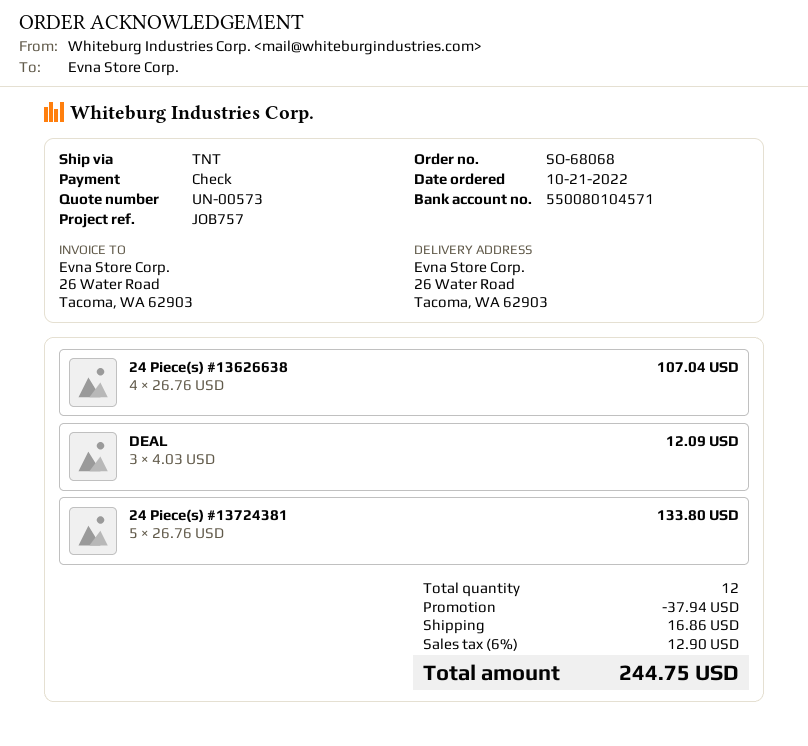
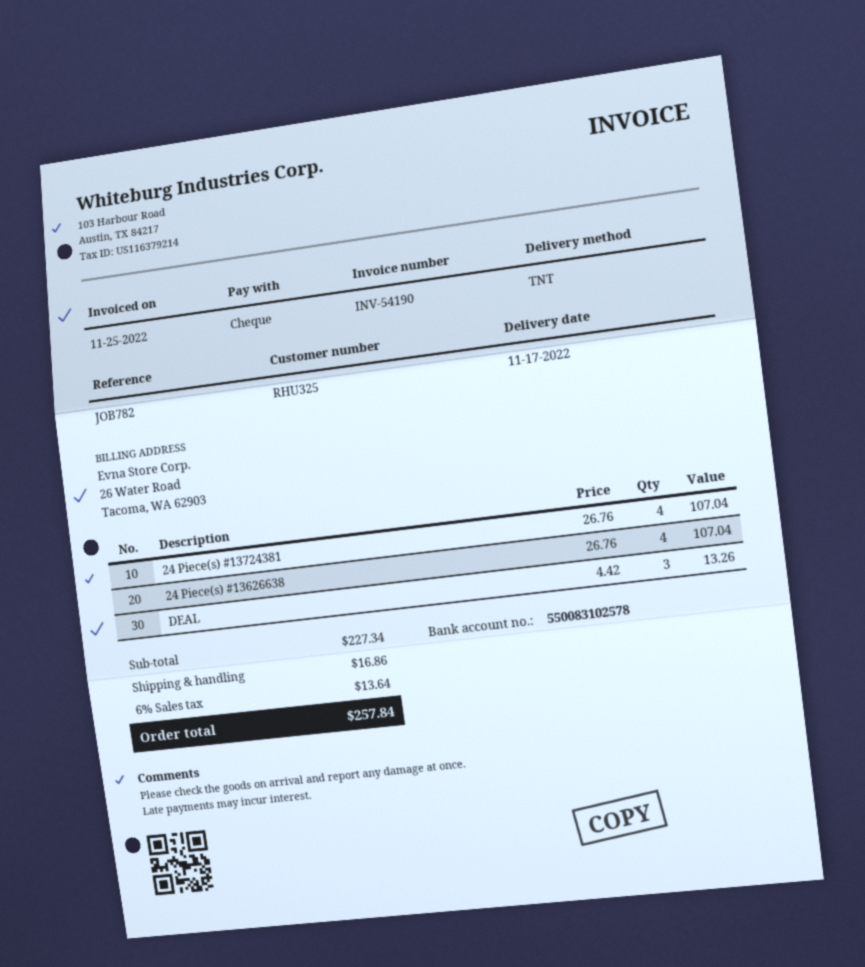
reference: JOB757 -> JOB782
bank account: 550080104571 -> 550083102578
DEAL: 3 x 4.03 = 12.09 -> 3 x 4.42 = 13.26
24 Piece(s) #13724381: 5 x 26.76 = 133.80 -> 4 x 26.76 = 107.04
discount: 37.94 -> none
tax: 6% = 12.90 -> 6% = 13.64
total: 244.75 -> 257.84

